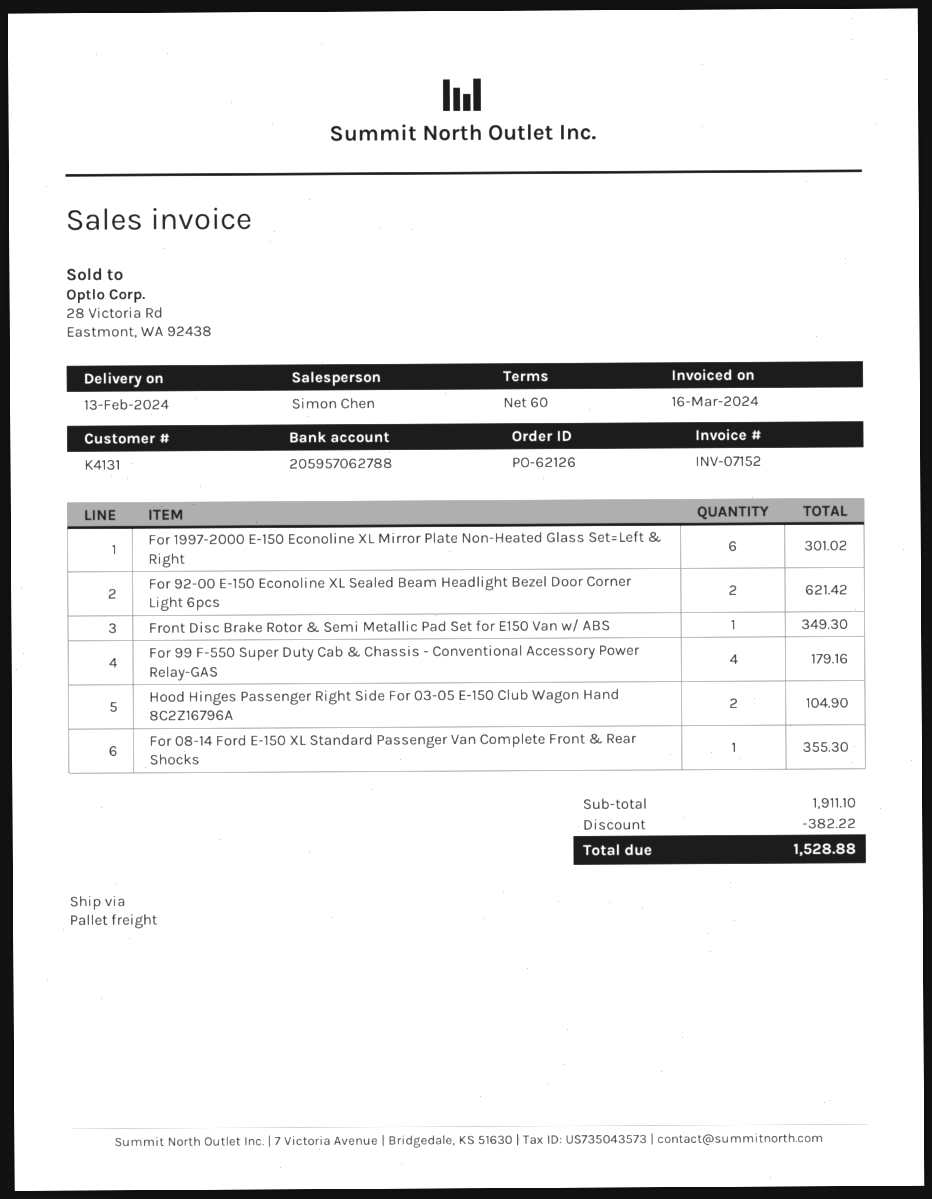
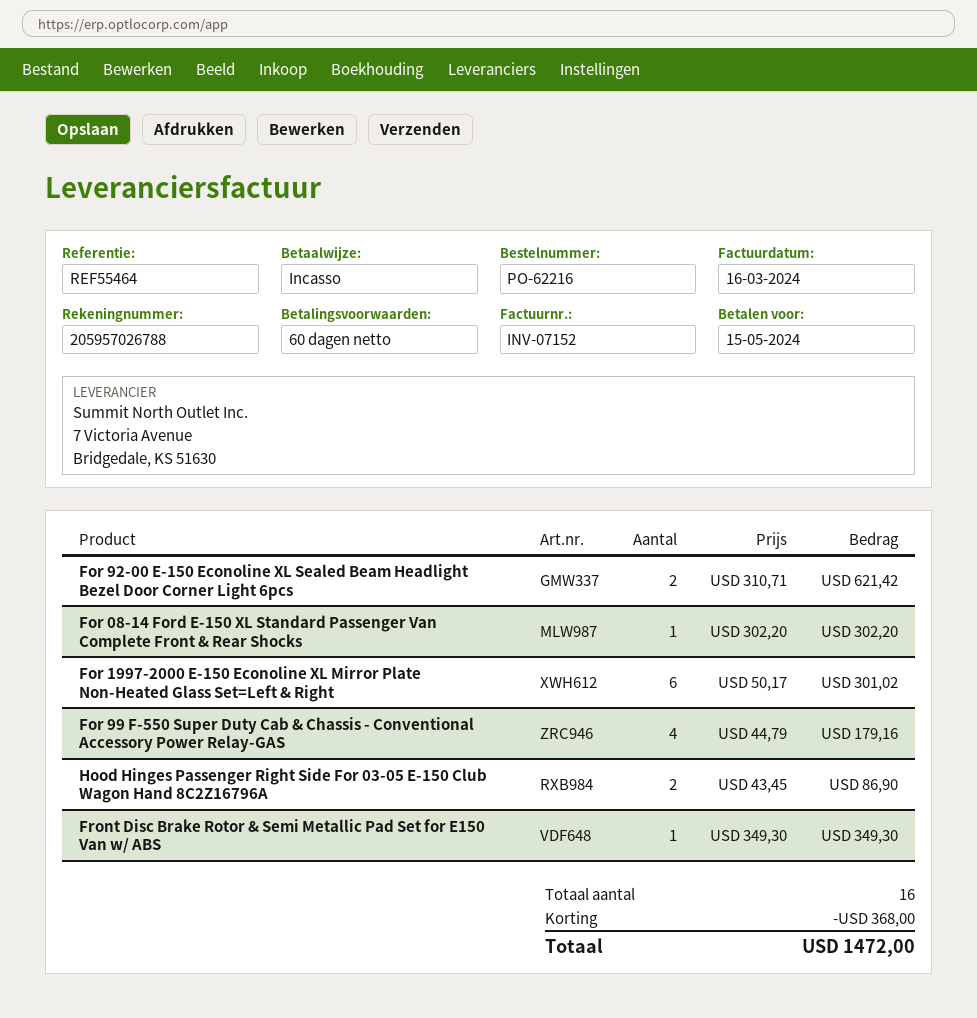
order number: PO-62126 -> PO-62216
bank account: 205957062788 -> 205957026788
Hood Hinges Passenger Right Side For 03-05 E-150 Club Wagon Hand 8C2Z16796A: 2 for 104.90 -> 2 for 86.90
For 08-14 Ford E-150 XL Standard Passenger Van Complete Front & Rear Shocks: 1 for 355.30 -> 1 for 302.20
discount: 382.22 -> 368.00
total: 1528.88 -> 1472.00

